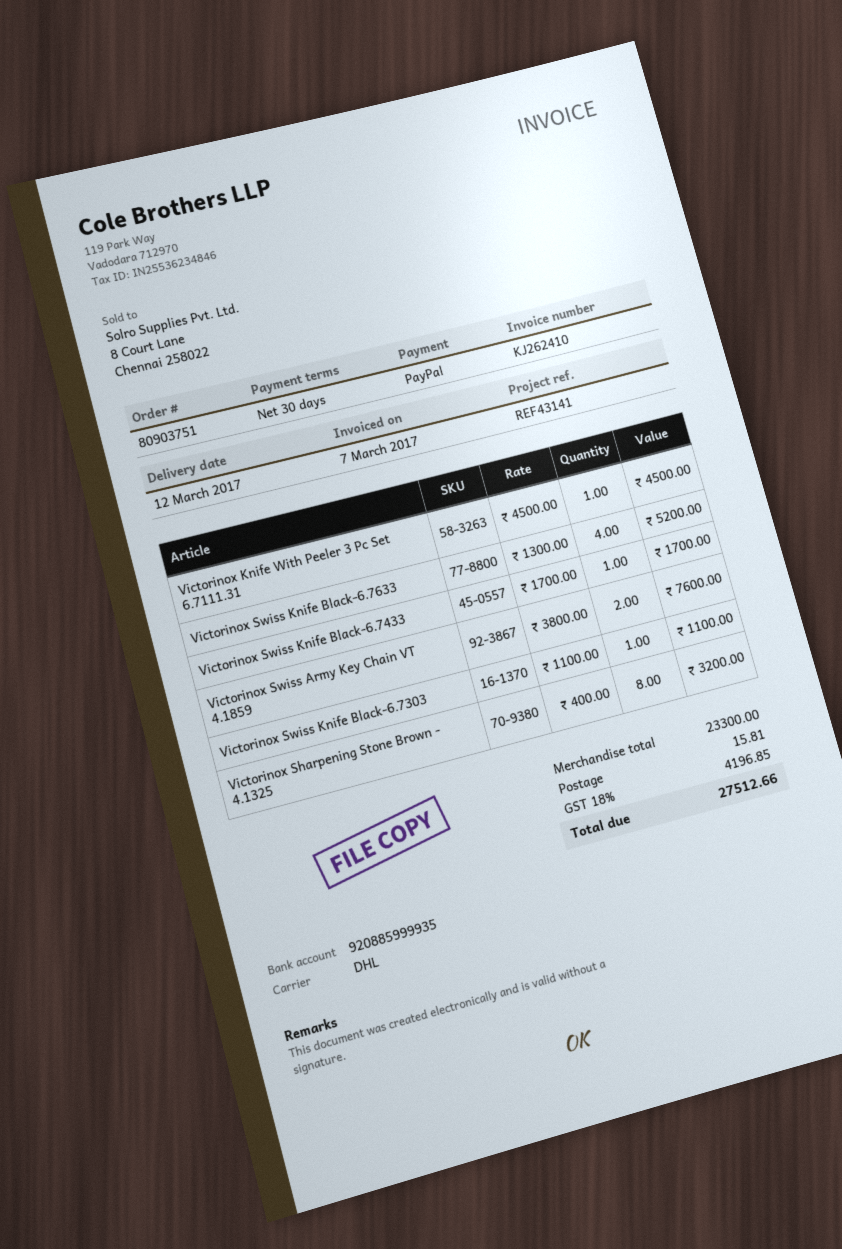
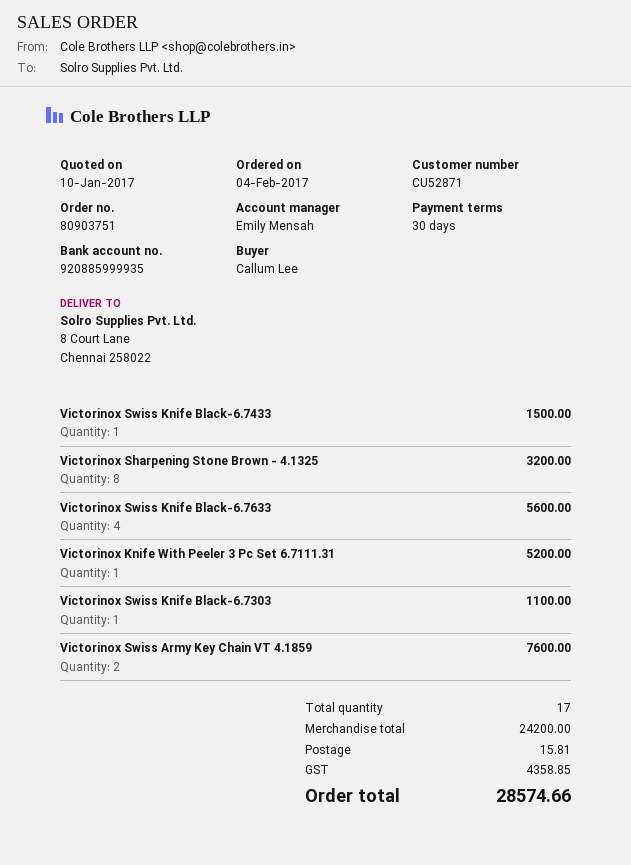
Victorinox Knife With Peeler 3 Pc Set 6.7111.31: 1 for 4500.00 -> 1 for 5200.00
Victorinox Swiss Knife Black-6.7633: 4 for 5200.00 -> 4 for 5600.00
Victorinox Swiss Knife Black-6.7433: 1 for 1700.00 -> 1 for 1500.00
subtotal: 23300.00 -> 24200.00
tax: 4196.85 -> 4358.85
total: 27512.66 -> 28574.66

